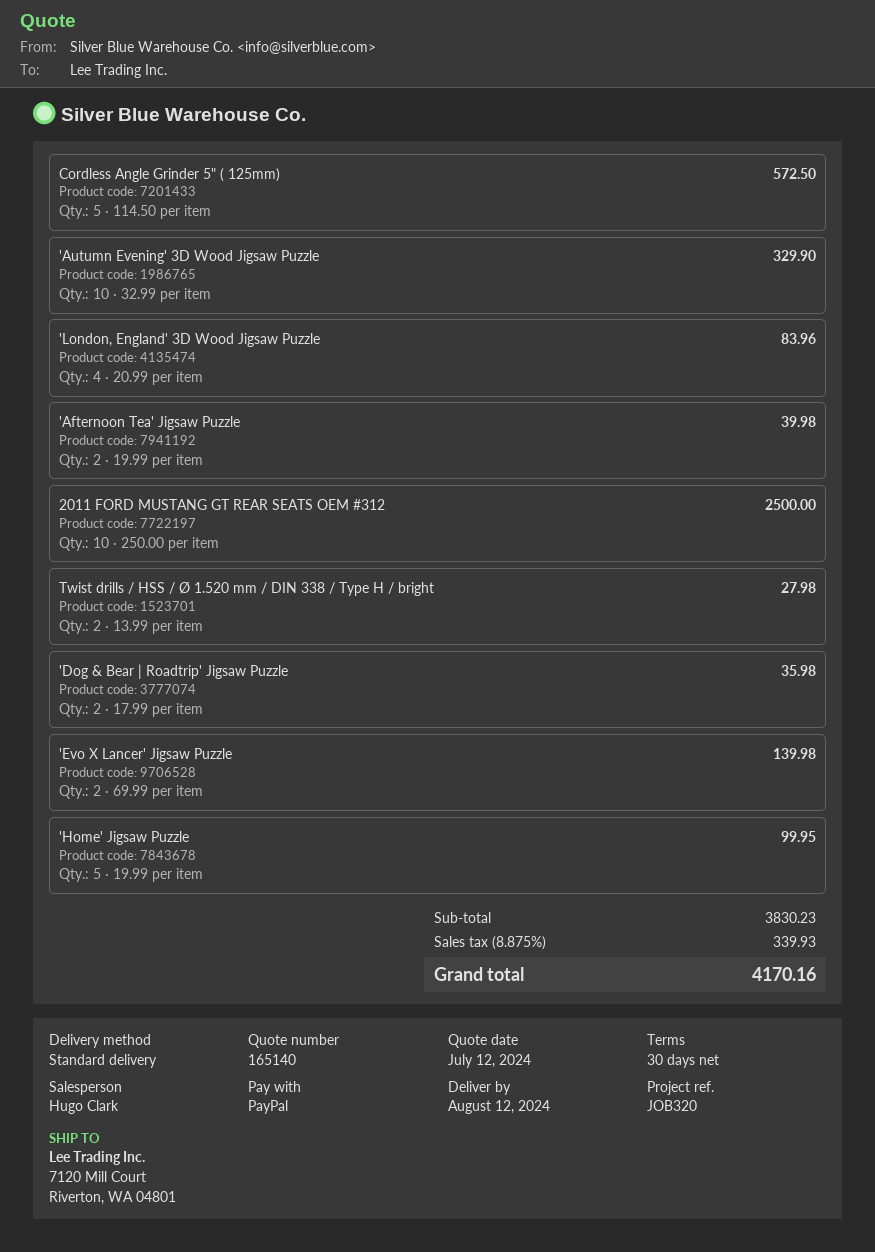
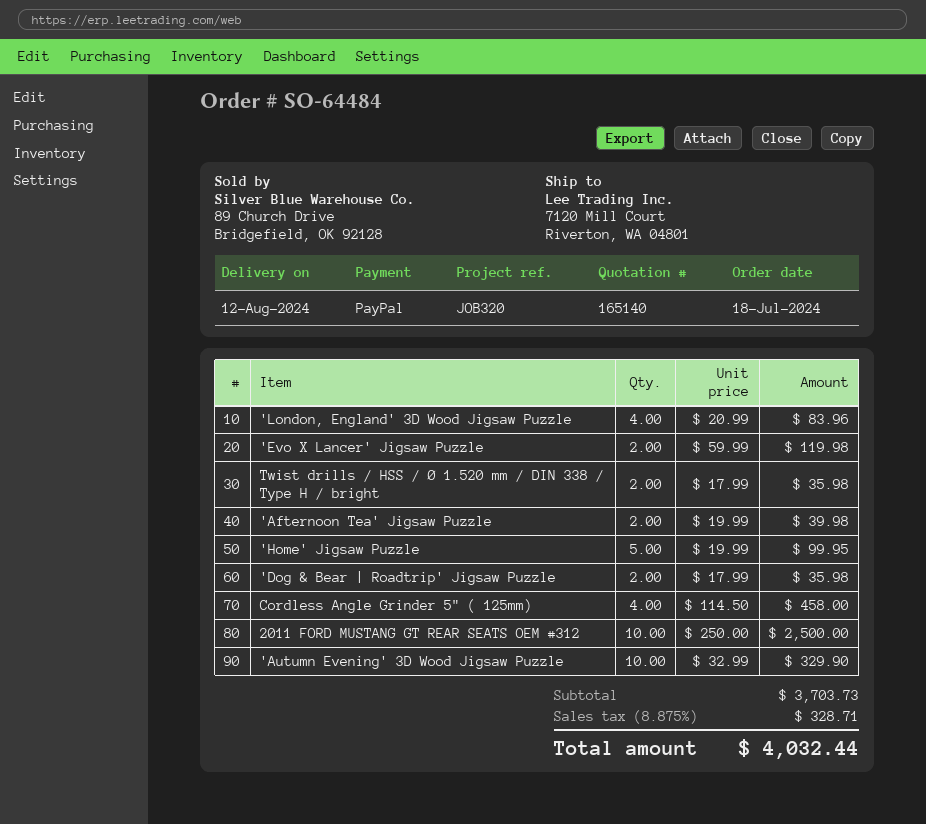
Cordless Angle Grinder 5" ( 125mm): 5 x 114.50 = 572.50 -> 4 x 114.50 = 458.00
Twist drills / HSS / Ø 1.520 mm / DIN 338 / Type H / bright: 2 x 13.99 = 27.98 -> 2 x 17.99 = 35.98
'Evo X Lancer' Jigsaw Puzzle: 2 x 69.99 = 139.98 -> 2 x 59.99 = 119.98
subtotal: 3830.23 -> 3703.73
tax: 8.875% = 339.93 -> 8.875% = 328.71
total: 4170.16 -> 4032.44

